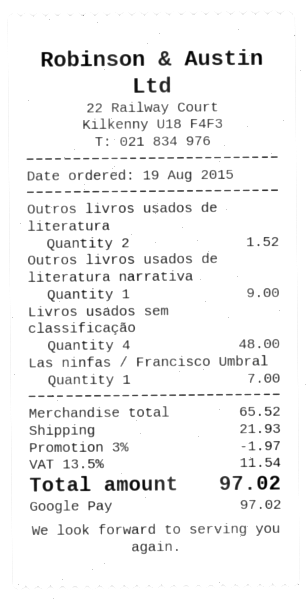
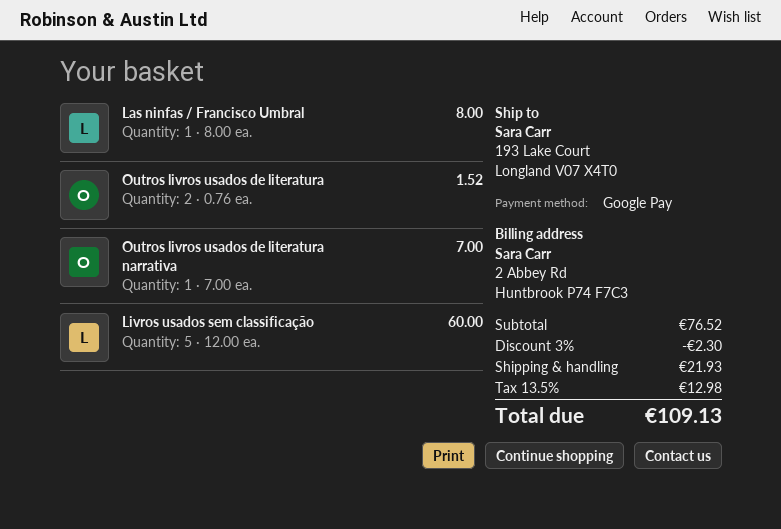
Outros livros usados de literatura narrativa: 1 for 9.00 -> 1 for 7.00
Livros usados sem classificação: 4 for 48.00 -> 5 for 60.00
Las ninfas / Francisco Umbral: 1 for 7.00 -> 1 for 8.00
subtotal: 65.52 -> 76.52
discount: 3% = 1.97 -> 3% = 2.30
tax: 13.5% = 11.54 -> 13.5% = 12.98
total: 97.02 -> 109.13

